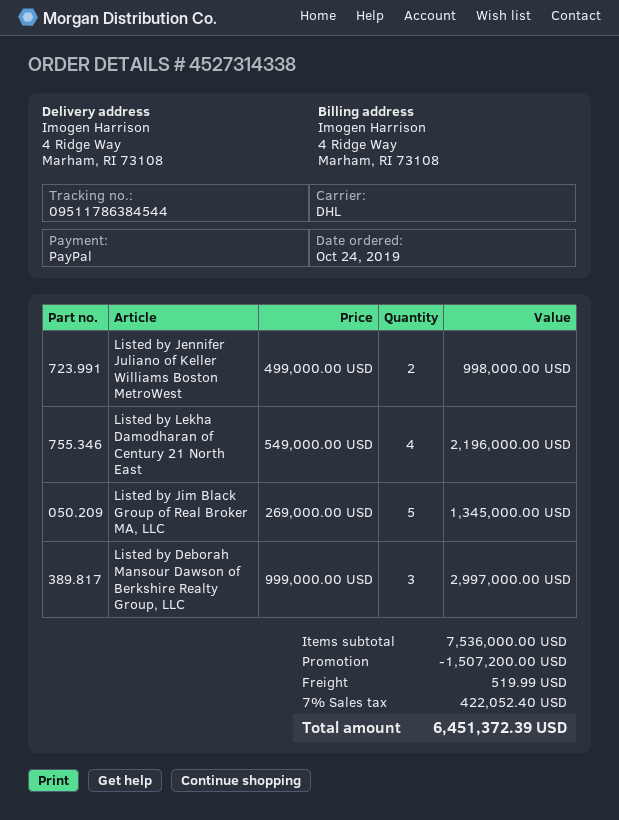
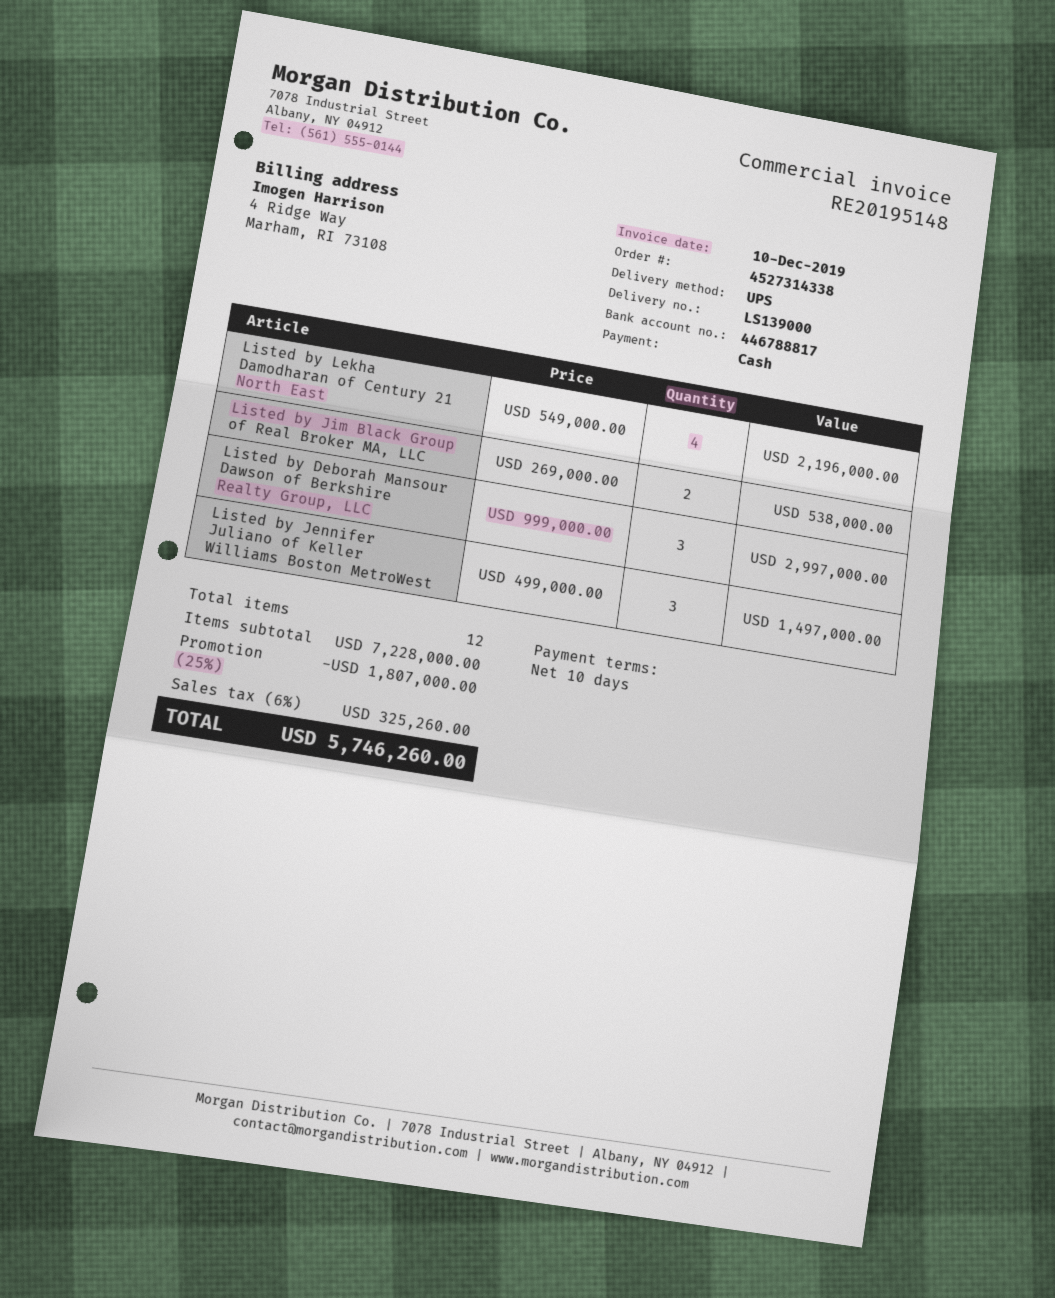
payment method: PayPal -> cash
shipping method: DHL -> UPS
Listed by Jennifer Juliano of Keller Williams Boston MetroWest: 2 x 499000.00 = 998000.00 -> 3 x 499000.00 = 1497000.00
Listed by Jim Black Group of Real Broker MA, LLC: 5 x 269000.00 = 1345000.00 -> 2 x 269000.00 = 538000.00
subtotal: 7536000.00 -> 7228000.00
discount: 1507200.00 -> 1807000.00
shipping: 519.99 -> none
tax: 7% = 422052.40 -> 6% = 325260.00
total: 6451372.39 -> 5746260.00

